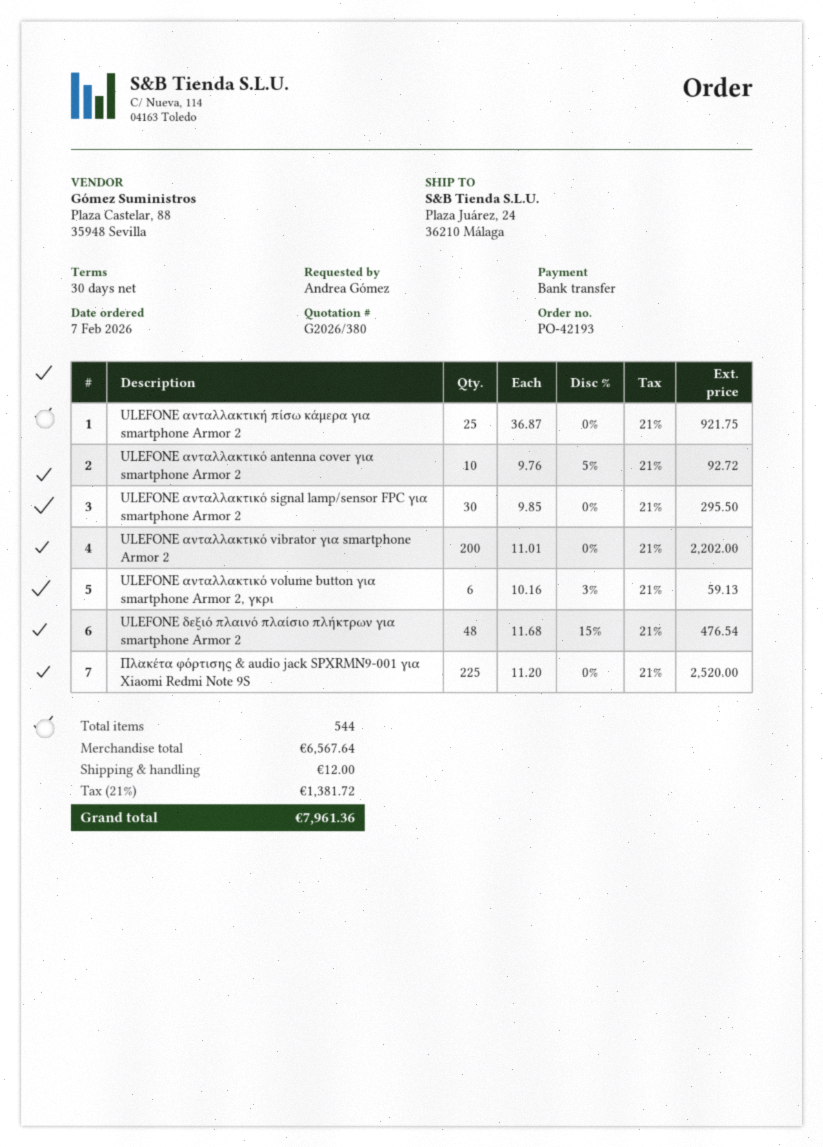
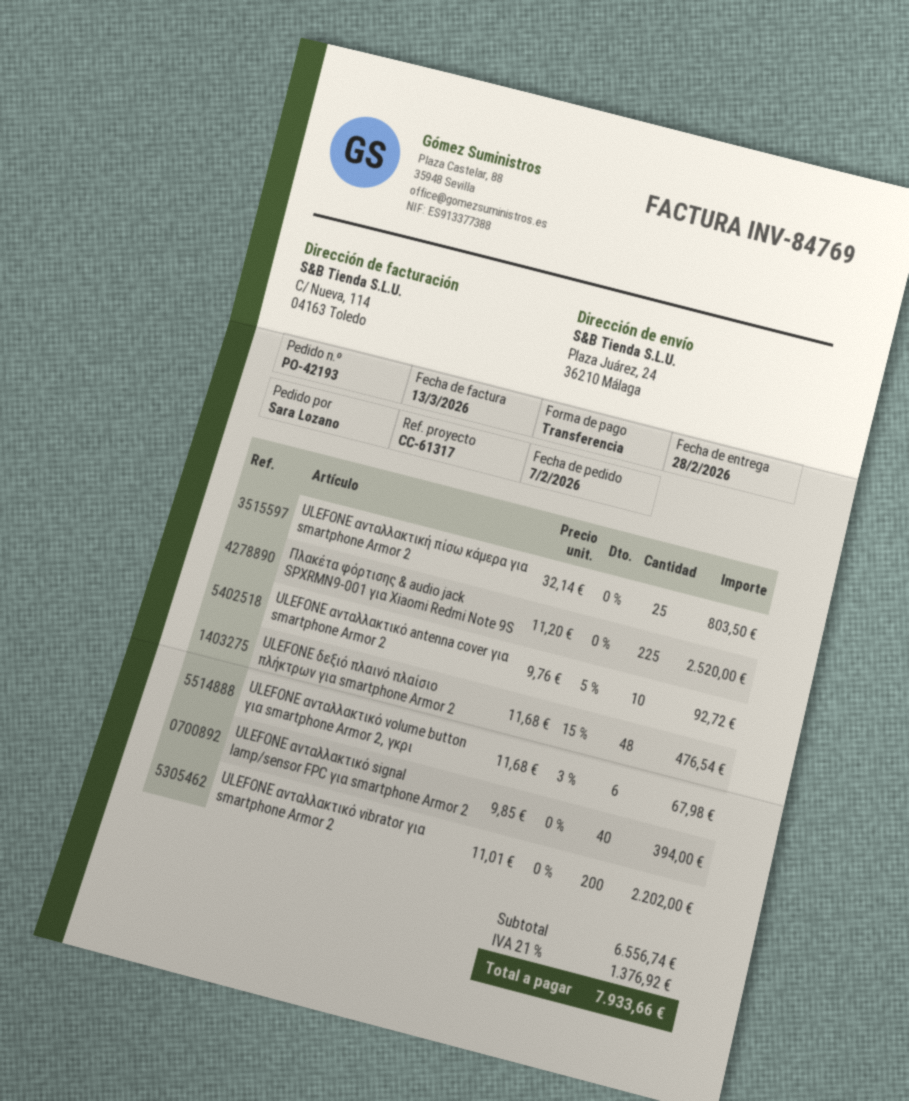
ordered by: Andrea Gómez -> Sara Lozano
ULEFONE ανταλλακτική πίσω κάμερα για smartphone Armor 2: 25 x 36.87 = 921.75 -> 25 x 32.14 = 803.50
ULEFONE ανταλλακτικό signal lamp/sensor FPC για smartphone Armor 2: 30 x 9.85 = 295.50 -> 40 x 9.85 = 394.00
ULEFONE ανταλλακτικό volume button για smartphone Armor 2, γκρι: 6 x 10.16 - 3% = 59.13 -> 6 x 11.68 - 3% = 67.98
subtotal: 6567.64 -> 6556.74
shipping: 12.00 -> none
tax: 21% = 1381.72 -> 21% = 1376.92
total: 7961.36 -> 7933.66

